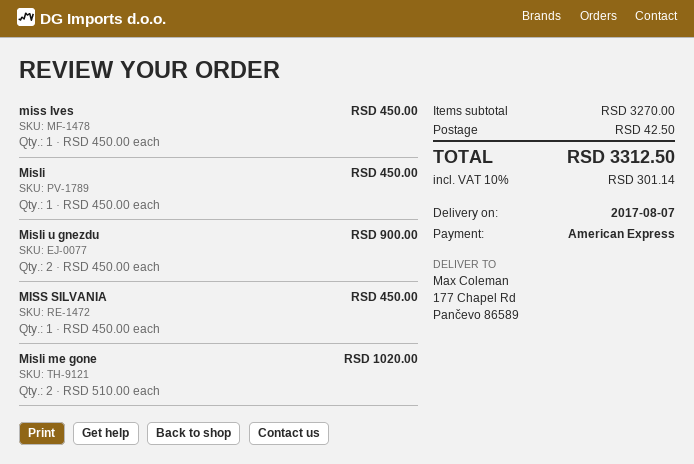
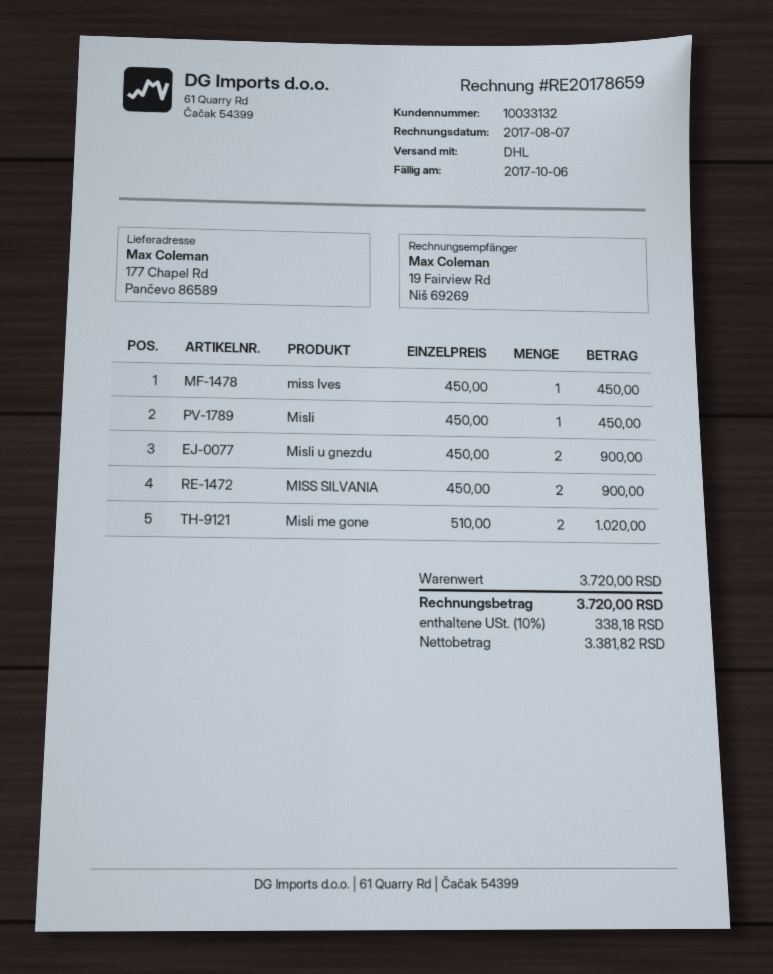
MISS SILVANIA: 1 x 450.00 = 450.00 -> 2 x 450.00 = 900.00
subtotal: 3270.00 -> 3720.00
shipping: 42.50 -> none
tax: 10% = 301.14 -> 10% = 338.18
total: 3312.50 -> 3720.00

